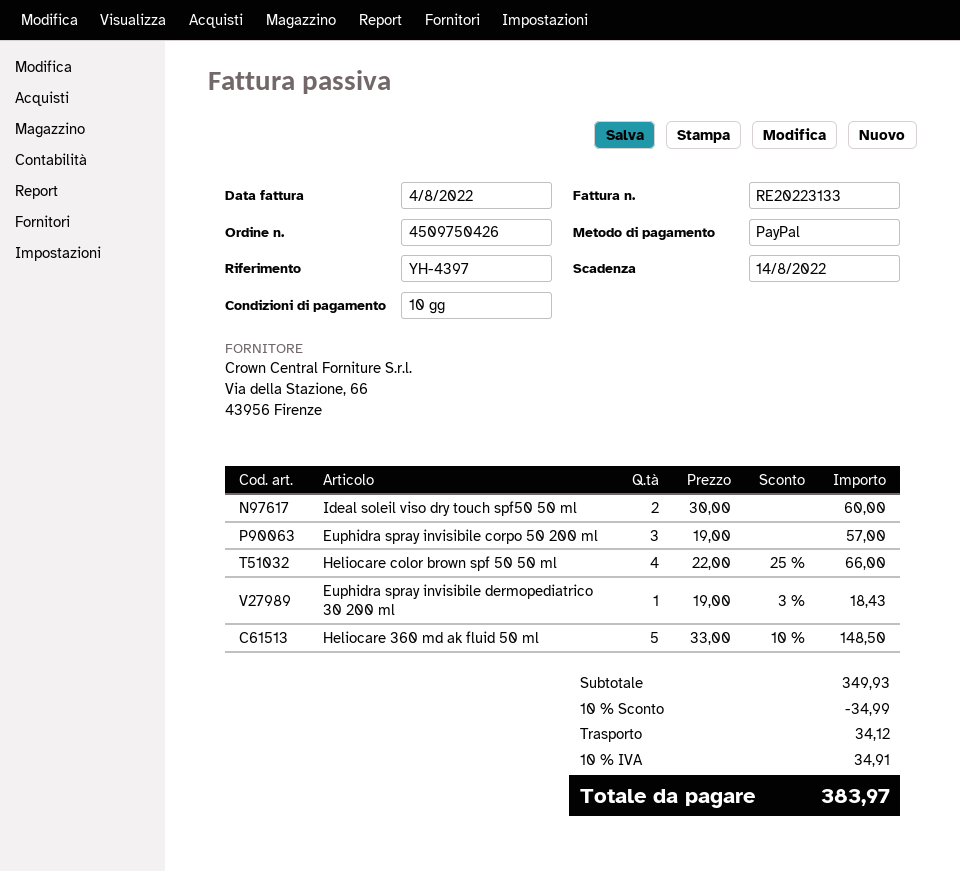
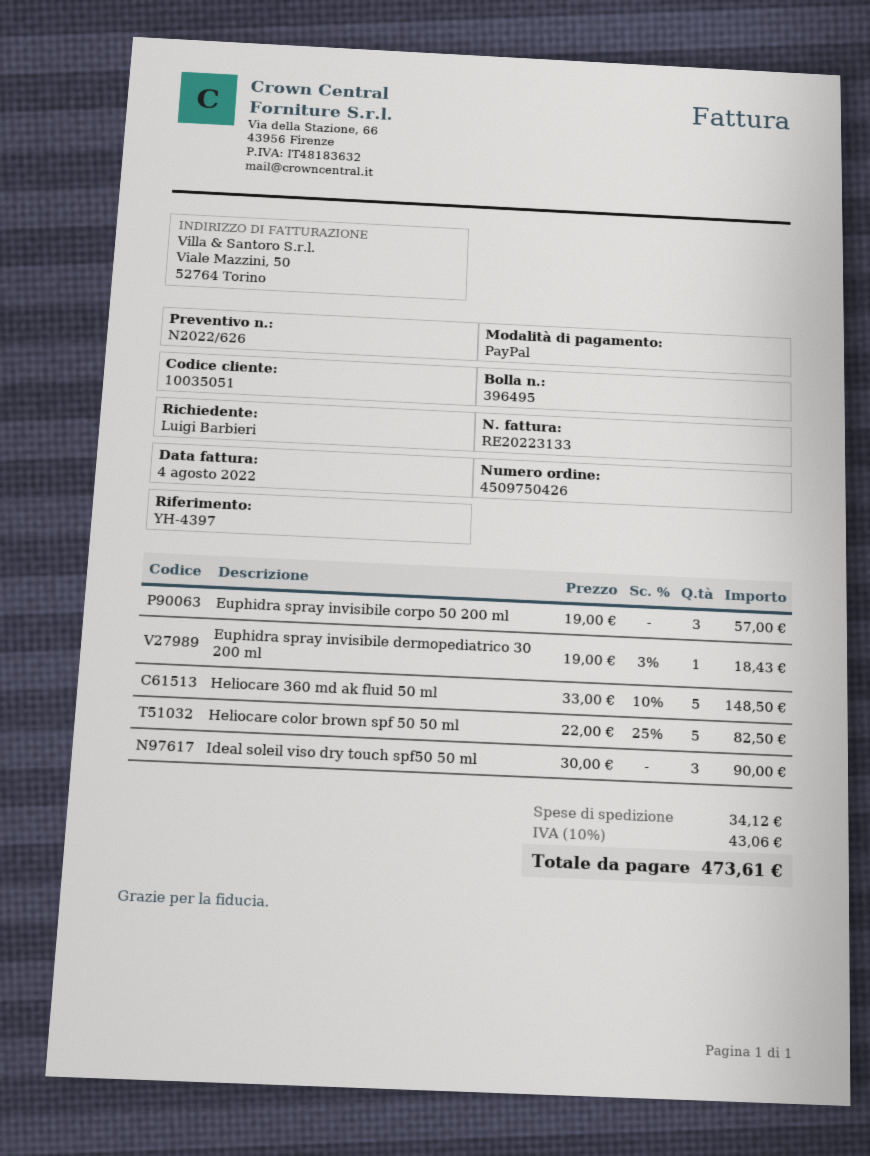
Ideal soleil viso dry touch spf50 50 ml: 2 x 30.00 = 60.00 -> 3 x 30.00 = 90.00
Heliocare color brown spf 50 50 ml: 4 x 22.00 - 25% = 66.00 -> 5 x 22.00 - 25% = 82.50
discount: 10% = 34.99 -> none
tax: 10% = 34.91 -> 10% = 43.06
total: 383.97 -> 473.61

